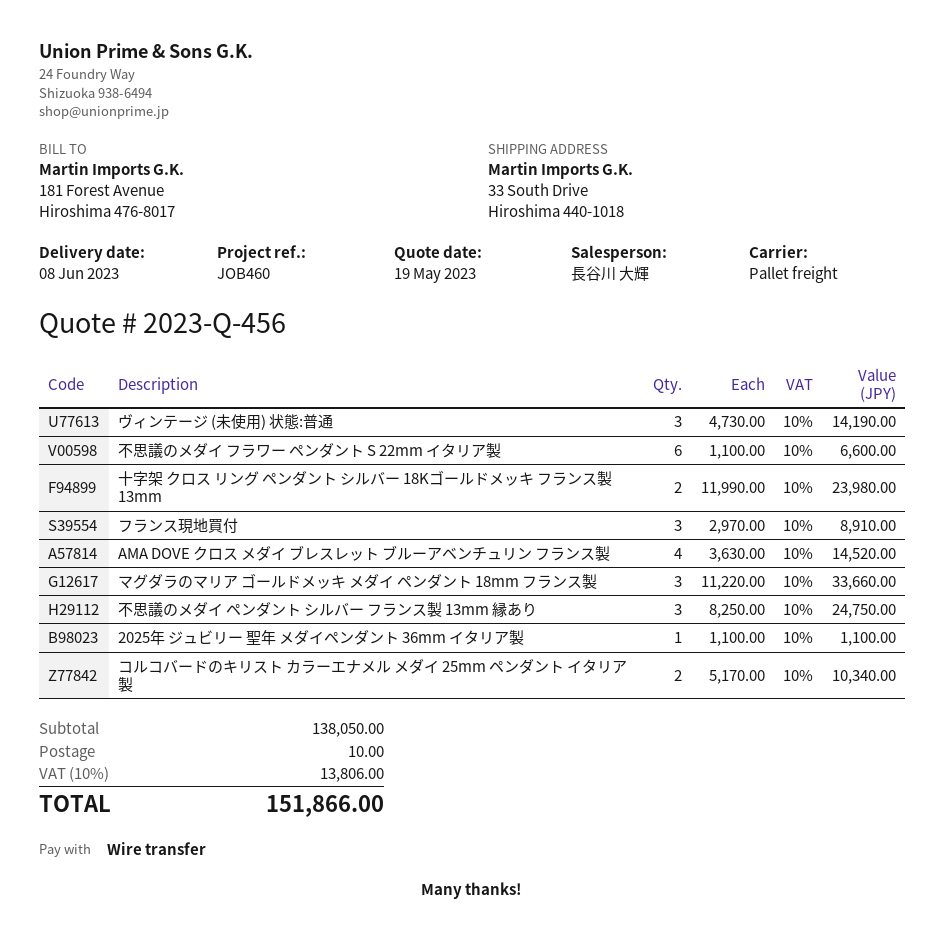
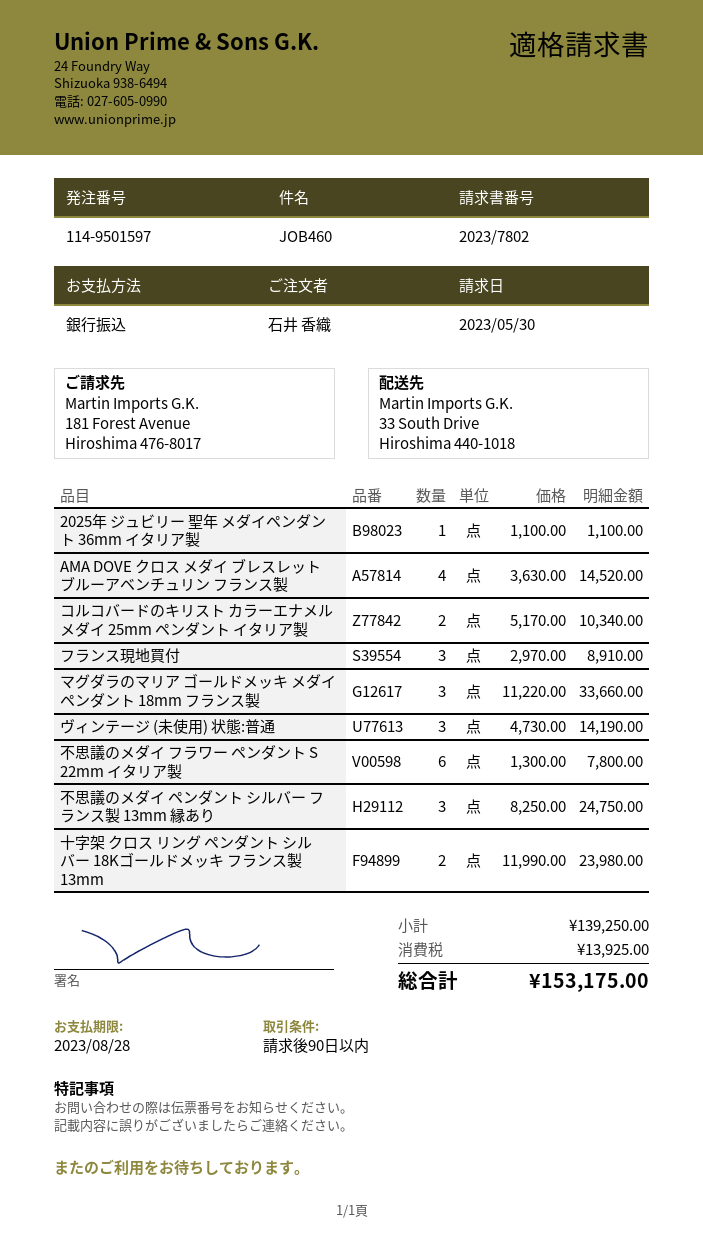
不思議のメダイ フラワー ペンダント S 22mm イタリア製: 6 x 1100.00 = 6600.00 -> 6 x 1300.00 = 7800.00
subtotal: 138050.00 -> 139250.00
shipping: 10.00 -> none
tax: 13806.00 -> 13925.00
total: 151866.00 -> 153175.00

